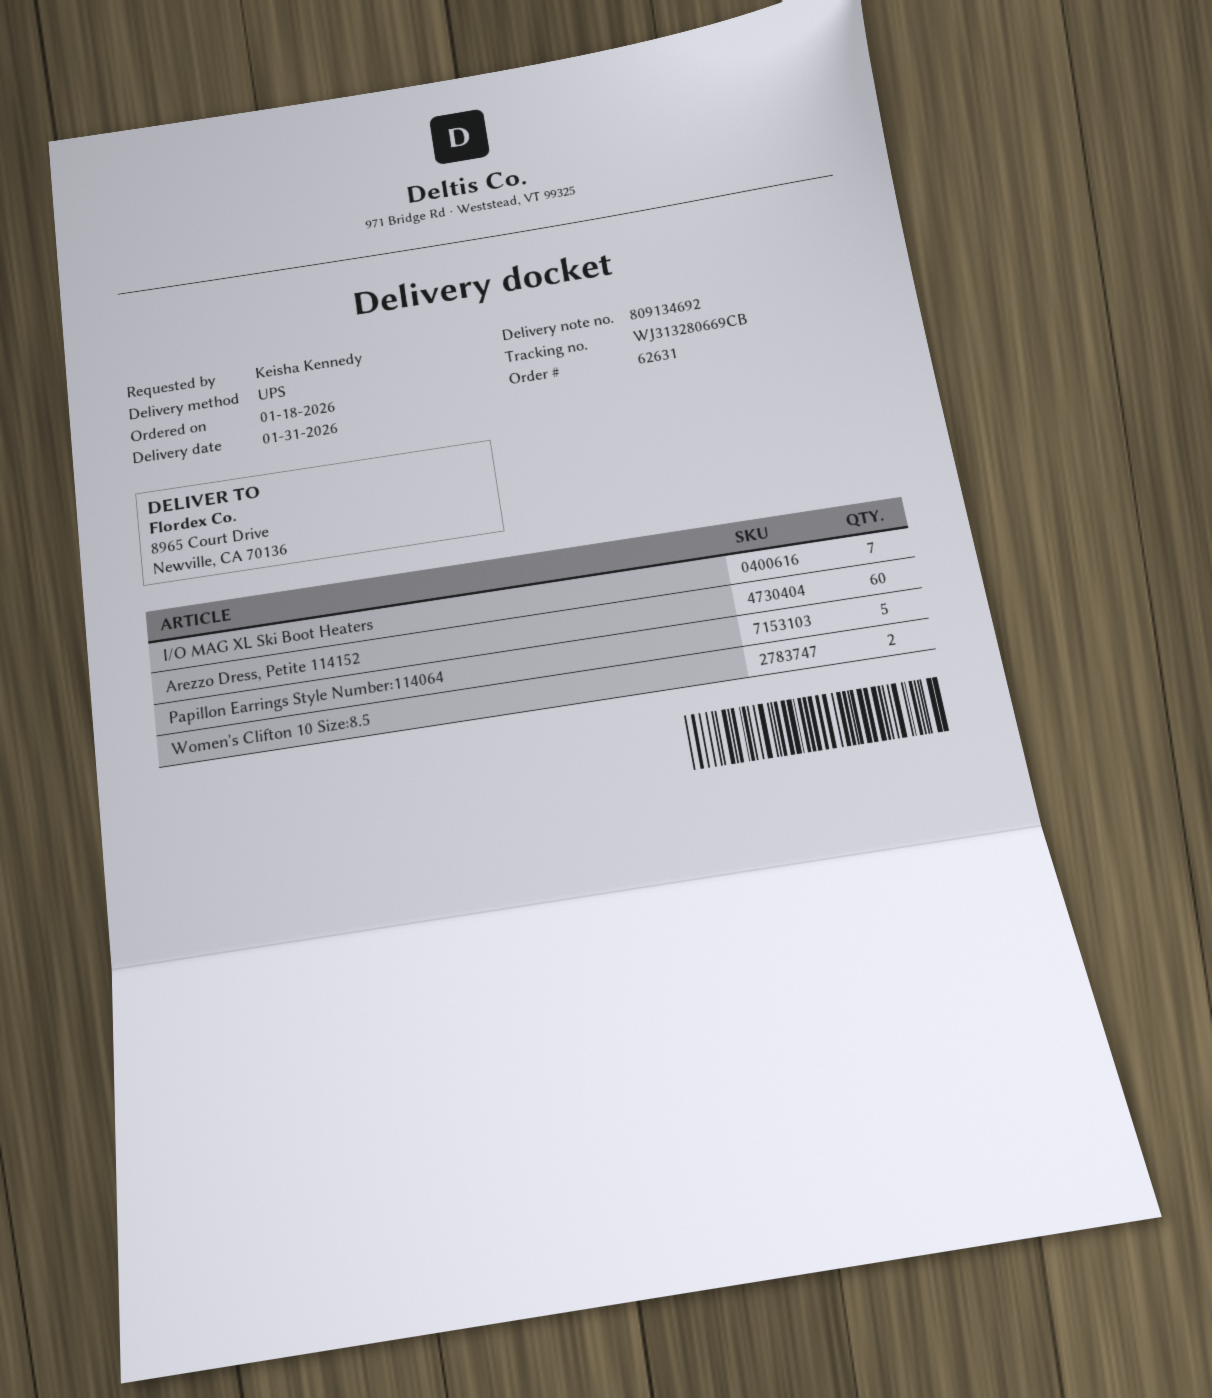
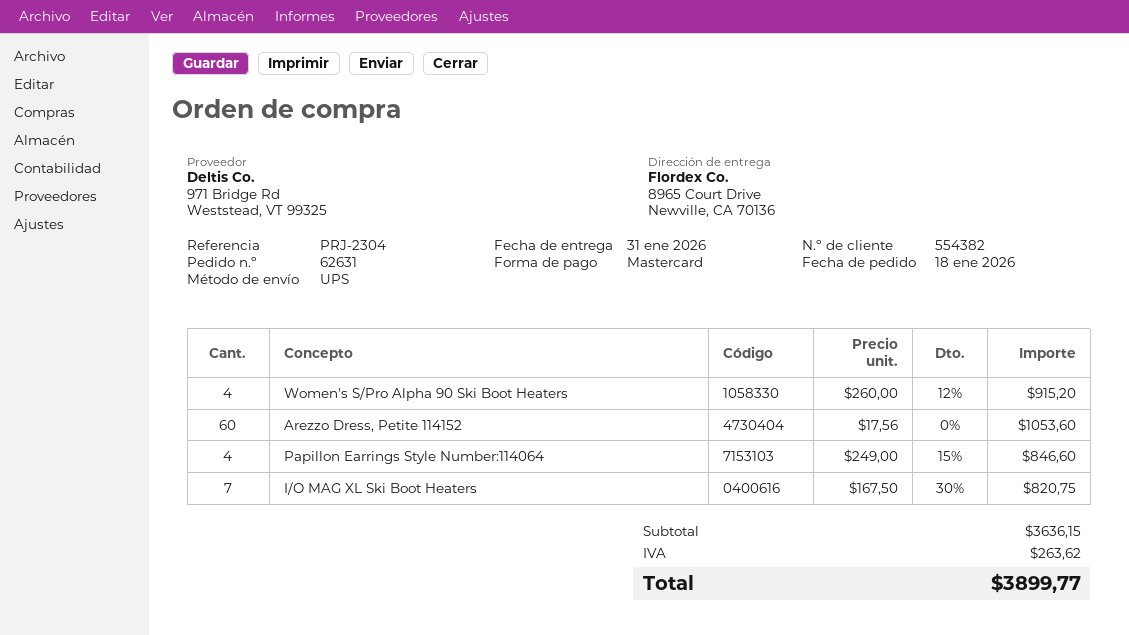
Papillon Earrings Style Number:114064: 5 -> 4
Women's Clifton 10 Size:8.5: 2 -> none
Women's S/Pro Alpha 90 Ski Boot Heaters: none -> 4

